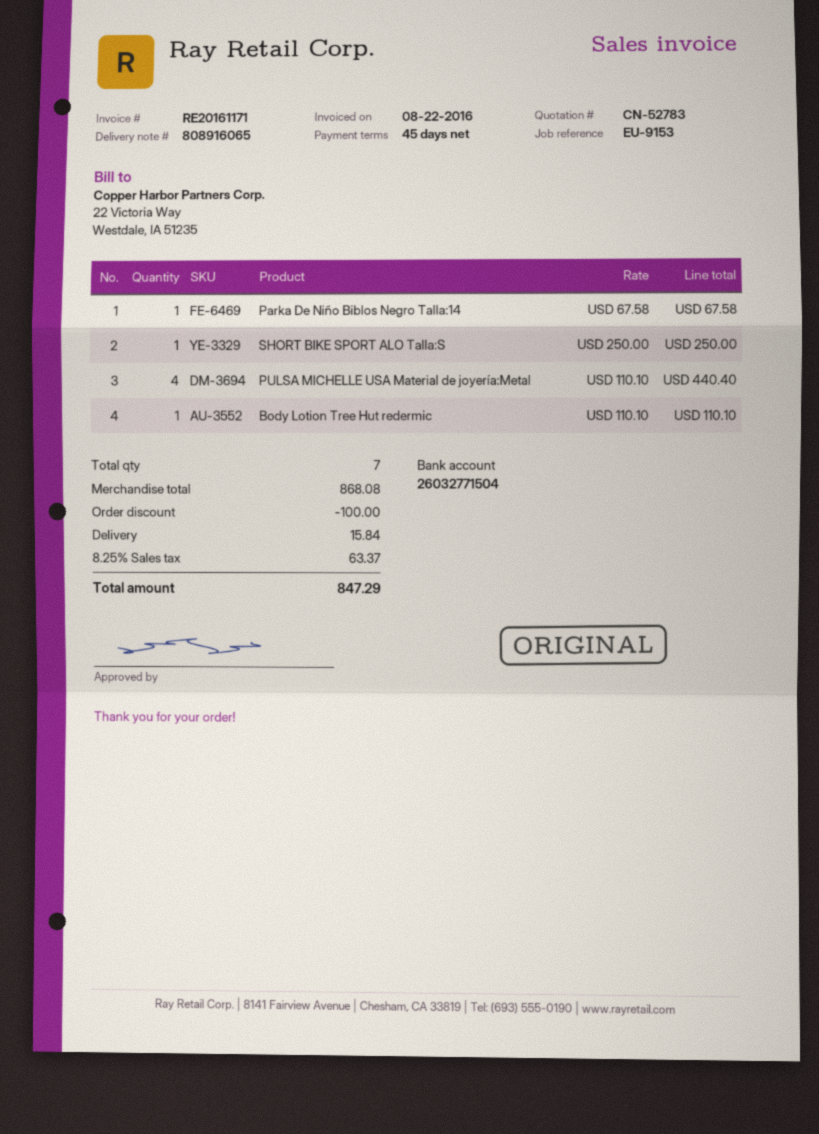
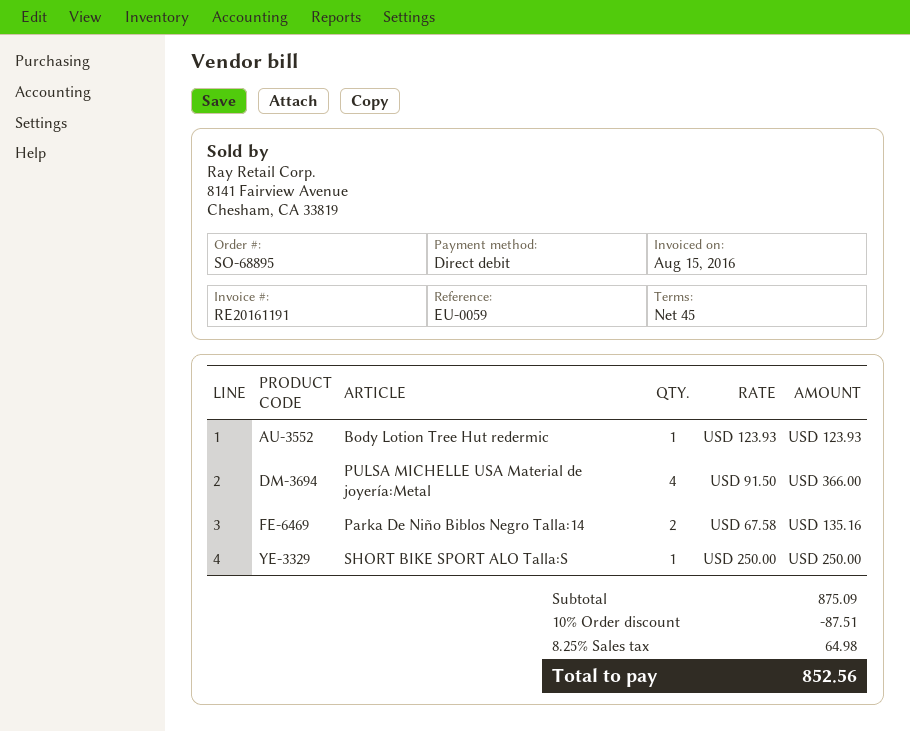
invoice number: RE20161171 -> RE20161191
invoice date: 2016-08-22 -> 2016-08-15
reference: EU-9153 -> EU-0059
Parka De Niño Biblos Negro Talla:14: 1 x 67.58 = 67.58 -> 2 x 67.58 = 135.16
PULSA MICHELLE USA Material de joyería:Metal: 4 x 110.10 = 440.40 -> 4 x 91.50 = 366.00
Body Lotion Tree Hut redermic: 1 x 110.10 = 110.10 -> 1 x 123.93 = 123.93
subtotal: 868.08 -> 875.09
discount: 100.00 -> 87.51
shipping: 15.84 -> none
tax: 8.25% = 63.37 -> 8.25% = 64.98
total: 847.29 -> 852.56

